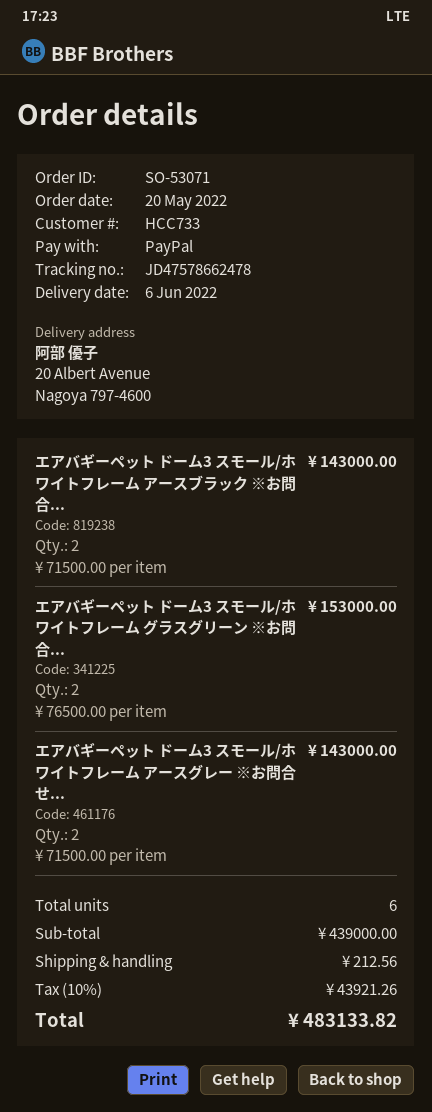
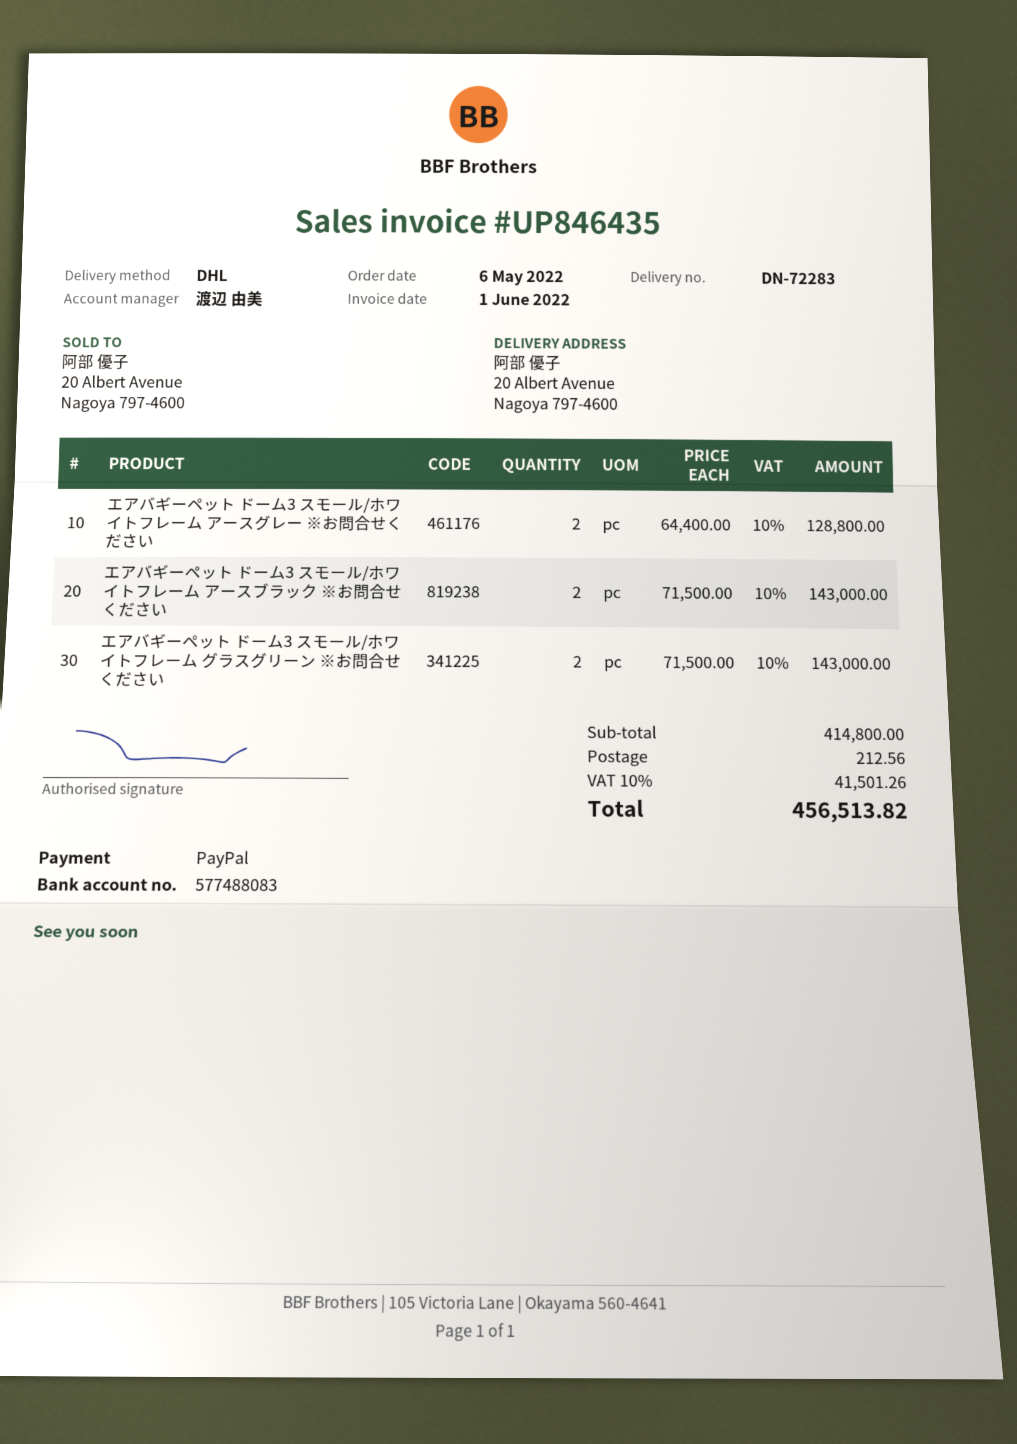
order date: 2022-05-20 -> 2022-05-06
エアバギーペット ドーム3 スモール/ホワイトフレーム グラスグリーン ※お問合...: 2 x 76500.00 = 153000.00 -> 2 x 71500.00 = 143000.00
エアバギーペット ドーム3 スモール/ホワイトフレーム アースグレー ※お問合せ...: 2 x 71500.00 = 143000.00 -> 2 x 64400.00 = 128800.00
subtotal: 439000.00 -> 414800.00
tax: 10% = 43921.26 -> 10% = 41501.26
total: 483133.82 -> 456513.82

